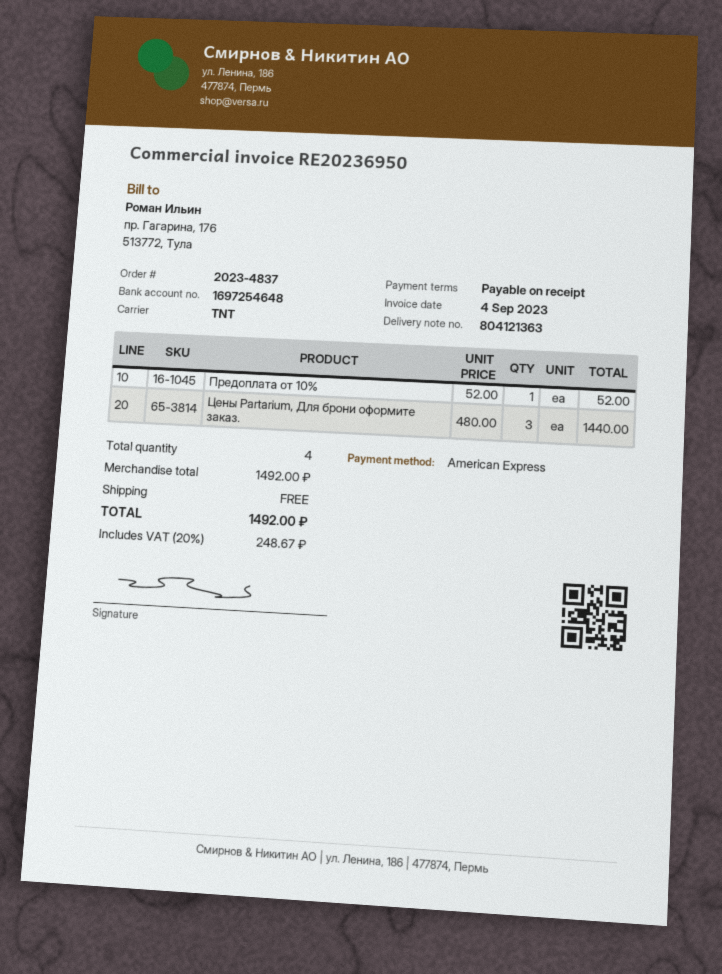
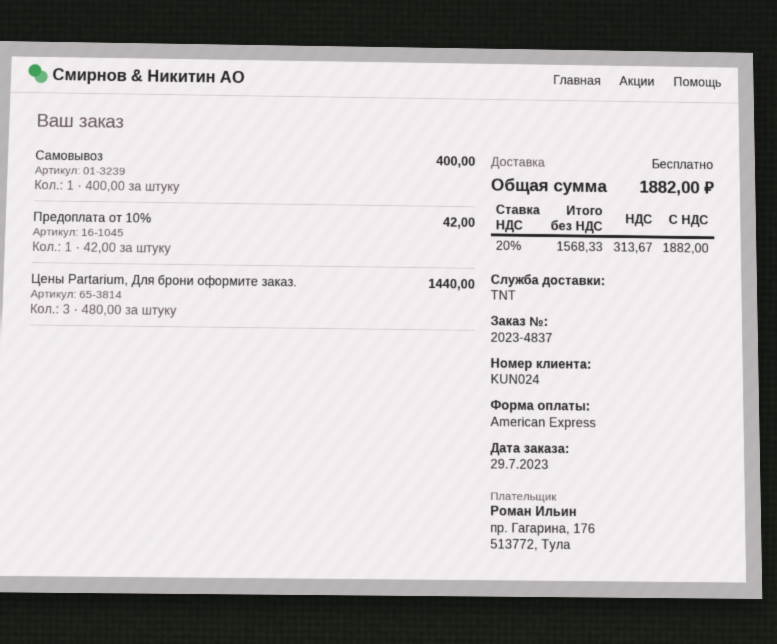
Предоплата от 10%: 1 x 52.00 = 52.00 -> 1 x 42.00 = 42.00
Самовывоз: none -> 1 x 400.00 = 400.00
tax: 20% = 248.67 -> 20% = 313.67
total: 1492.00 -> 1882.00

